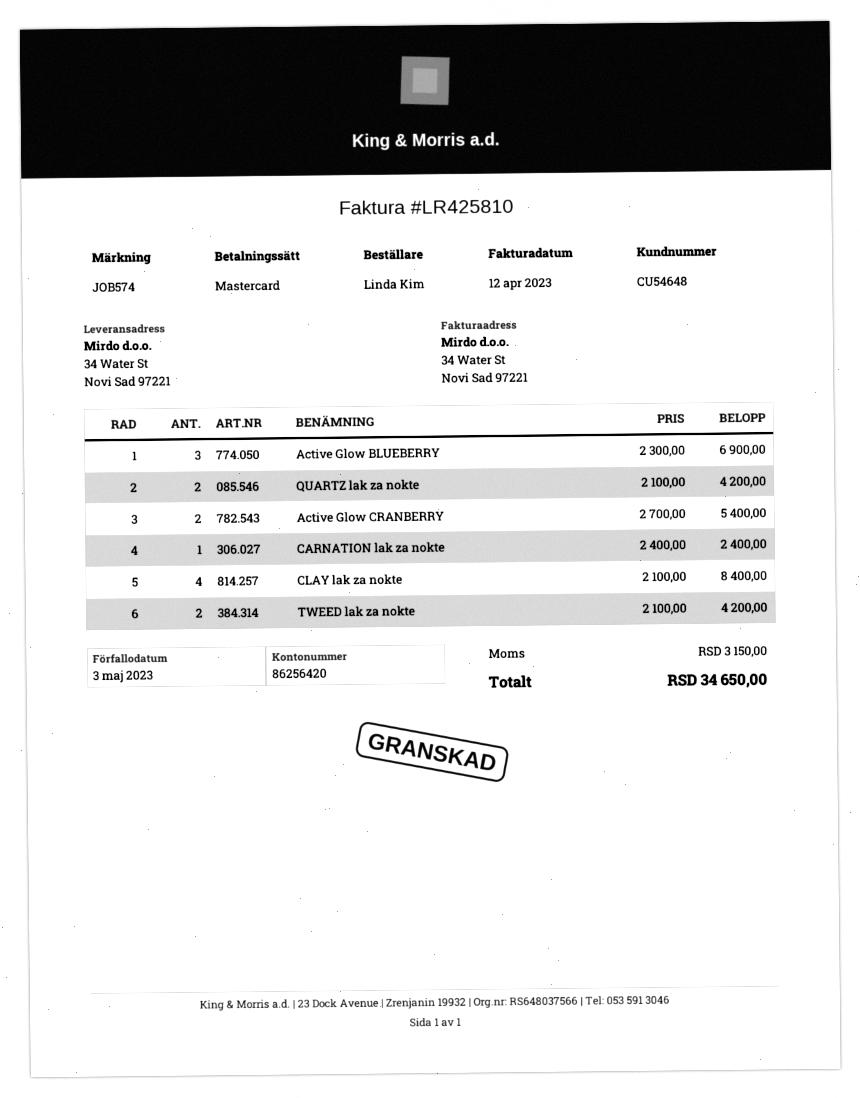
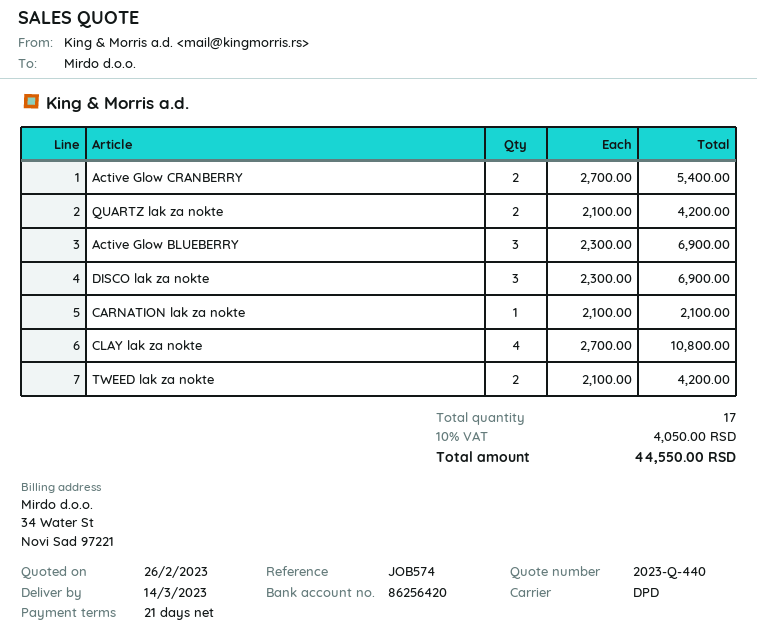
CARNATION lak za nokte: 1 x 2400.00 = 2400.00 -> 1 x 2100.00 = 2100.00
CLAY lak za nokte: 4 x 2100.00 = 8400.00 -> 4 x 2700.00 = 10800.00
DISCO lak za nokte: none -> 3 x 2300.00 = 6900.00
tax: 3150.00 -> 4050.00
total: 34650.00 -> 44550.00

